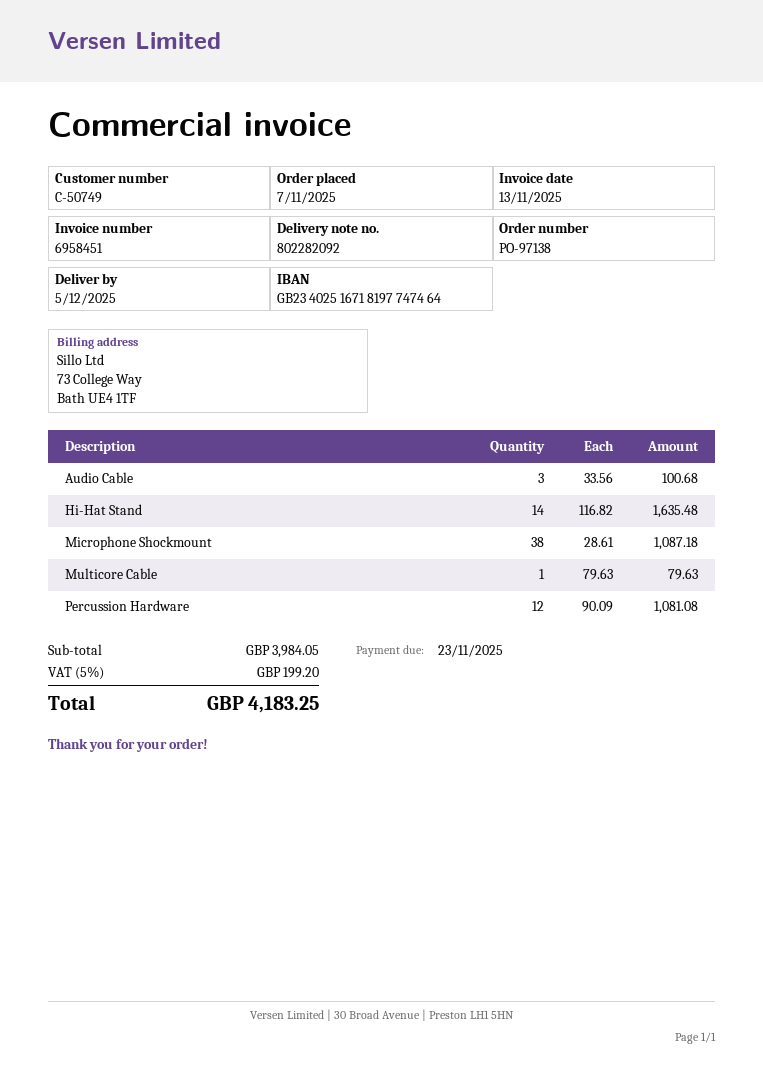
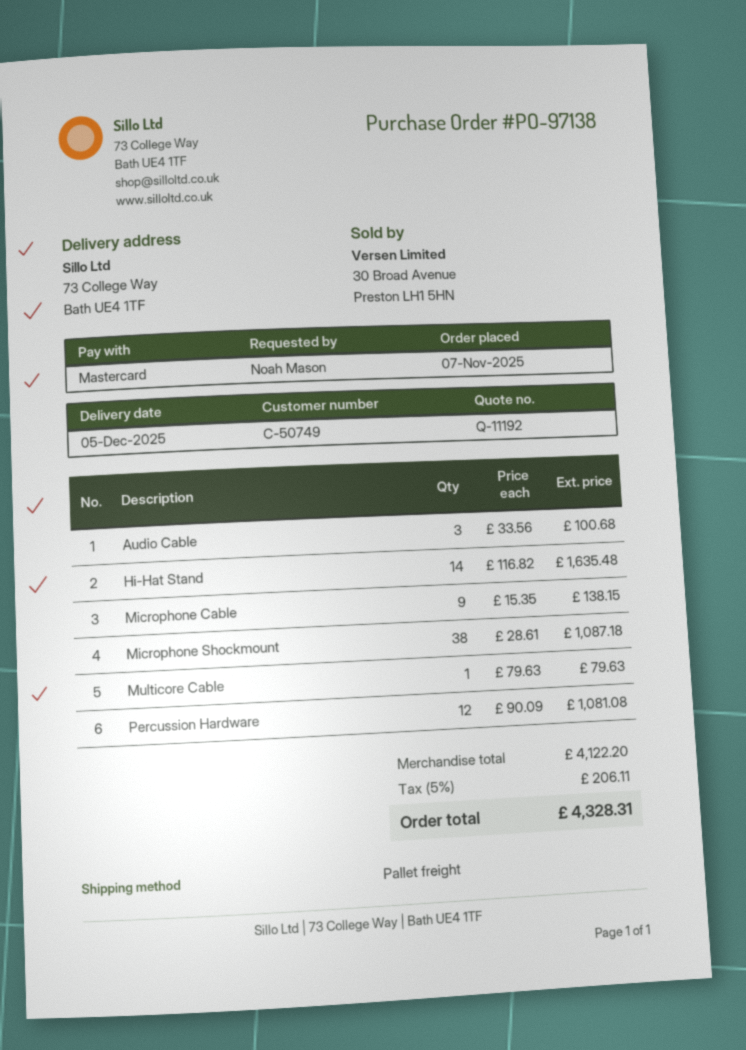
Microphone Cable: none -> 9 x 15.35 = 138.15
subtotal: 3984.05 -> 4122.20
tax: 5% = 199.20 -> 5% = 206.11
total: 4183.25 -> 4328.31

